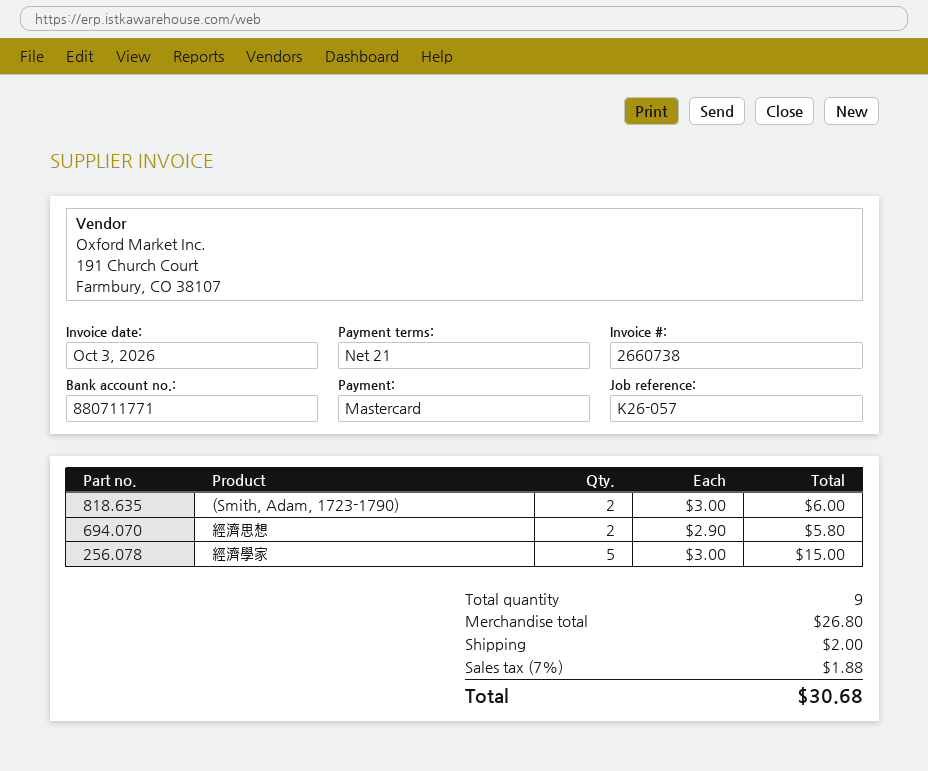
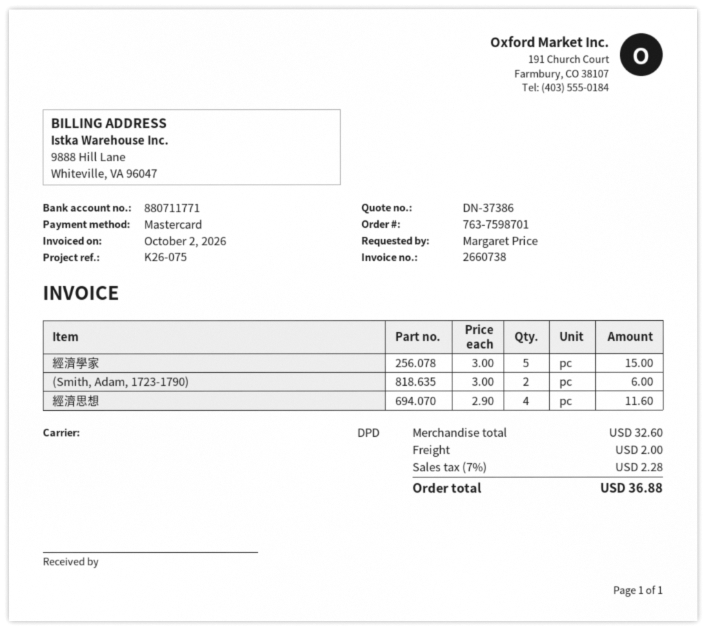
invoice date: 2026-10-03 -> 2026-10-02
reference: K26-057 -> K26-075
經濟思想: 2 x 2.90 = 5.80 -> 4 x 2.90 = 11.60
subtotal: 26.80 -> 32.60
tax: 7% = 1.88 -> 7% = 2.28
total: 30.68 -> 36.88

